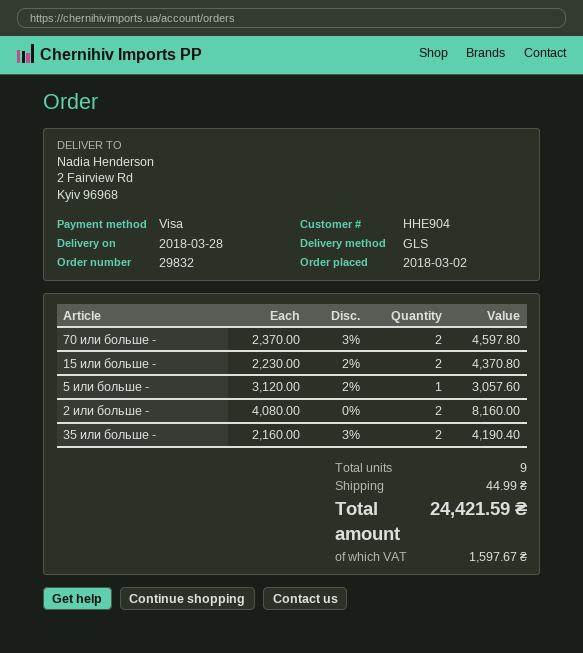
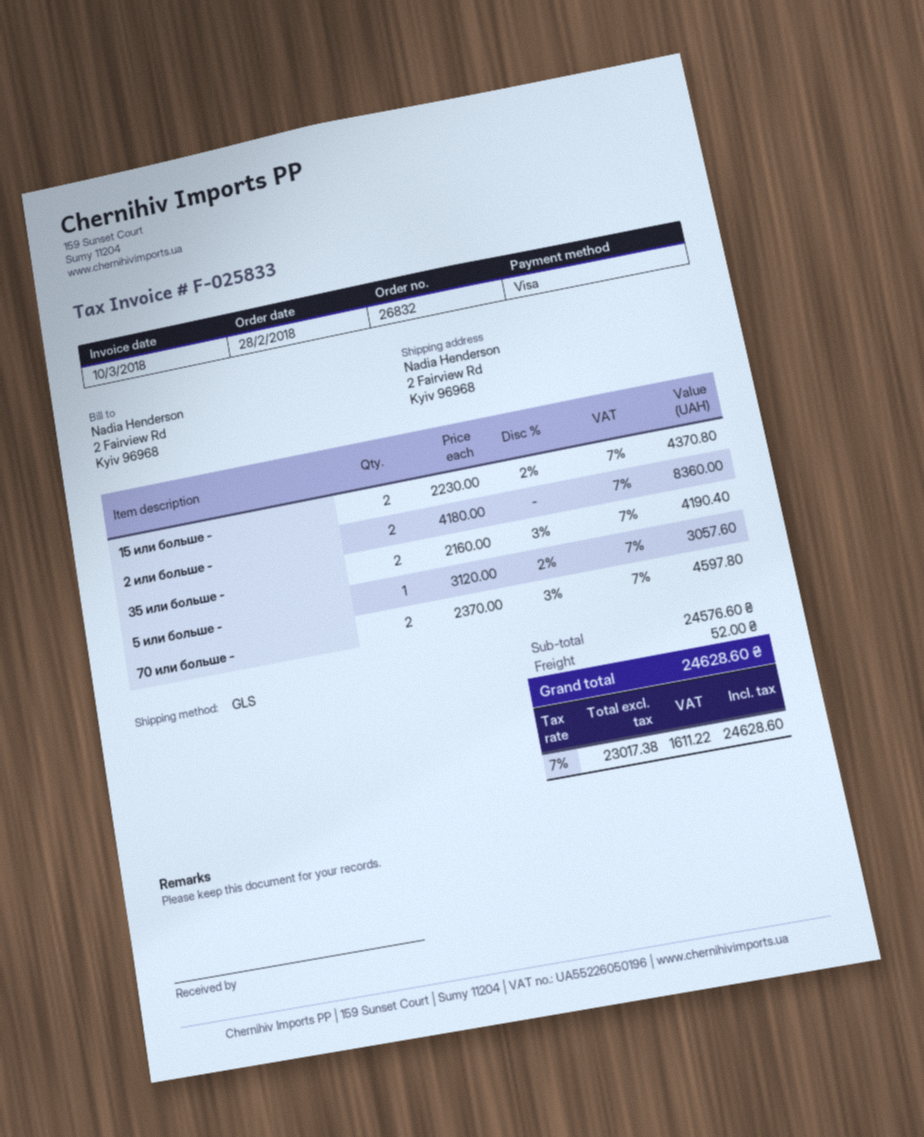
order number: 29832 -> 26832
order date: 2018-03-02 -> 2018-02-28
2 или больше -: 2 x 4080.00 = 8160.00 -> 2 x 4180.00 = 8360.00
shipping: 44.99 -> 52.00
tax: 1597.67 -> 1611.22
total: 24421.59 -> 24628.60

